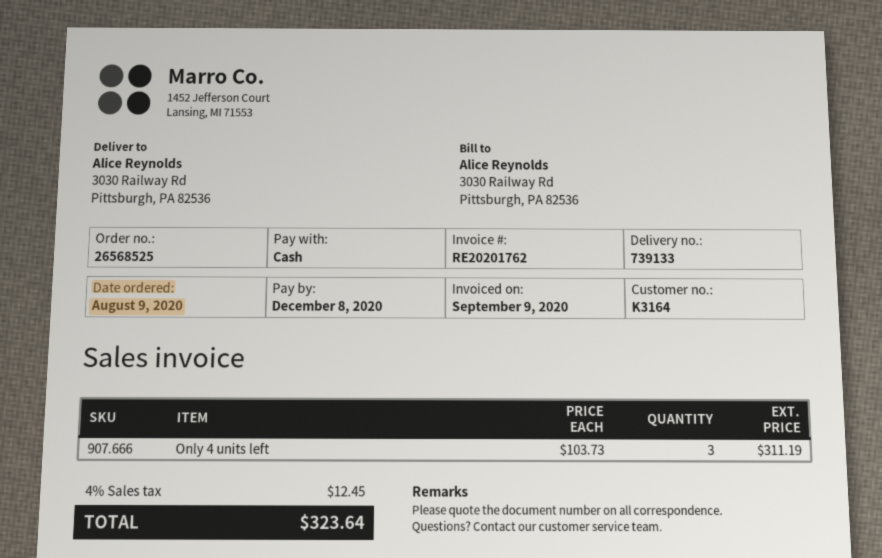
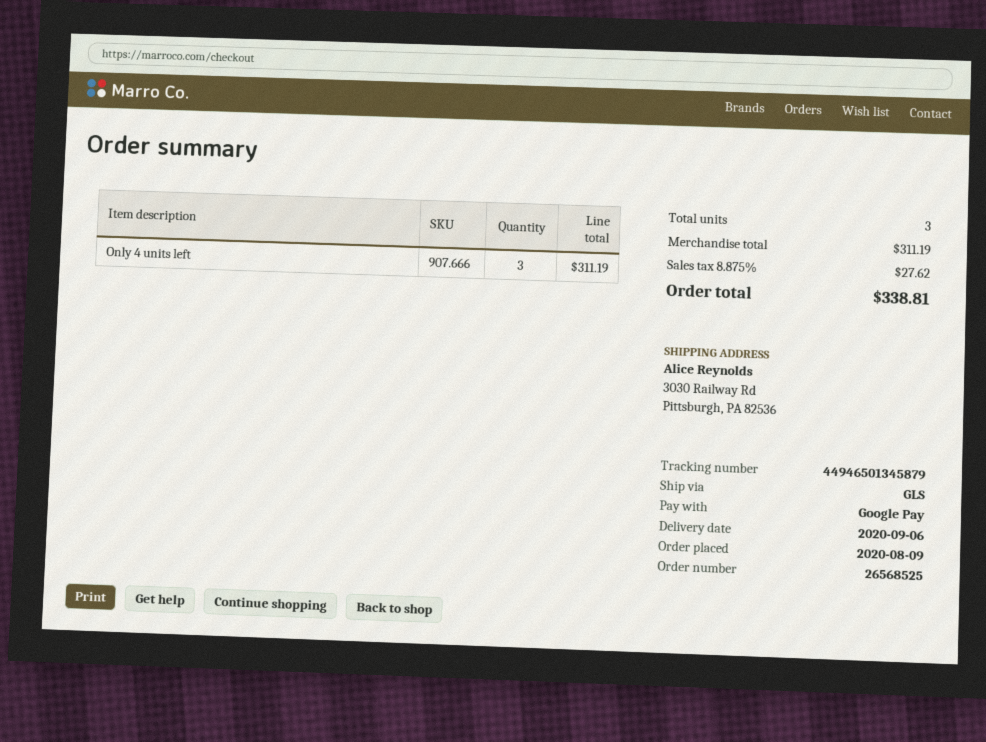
payment method: cash -> Google Pay
tax: 4% = 12.45 -> 8.875% = 27.62
total: 323.64 -> 338.81

